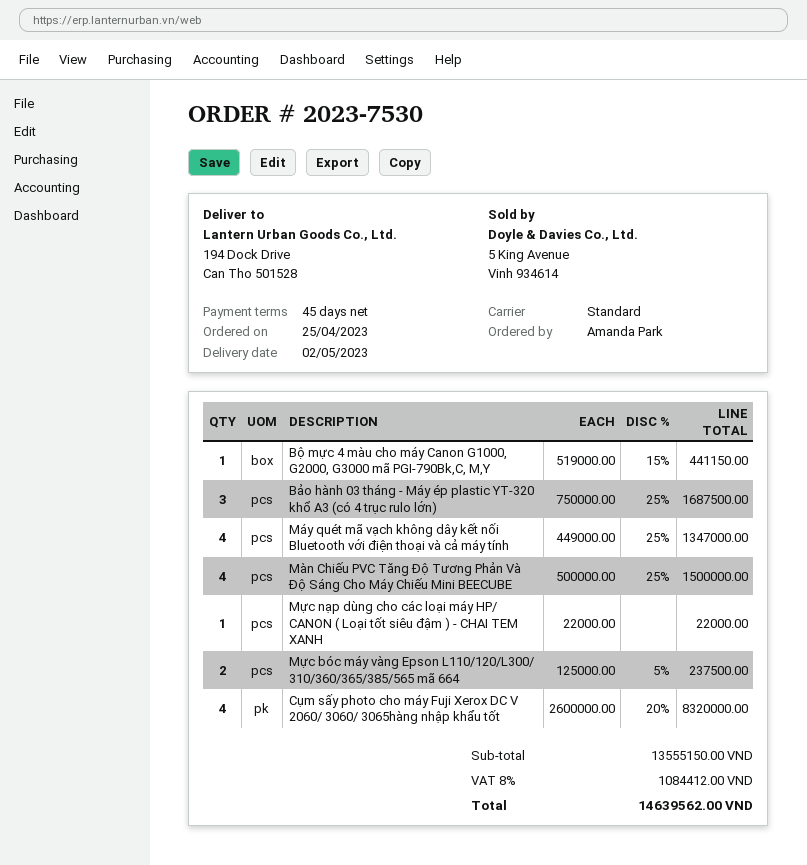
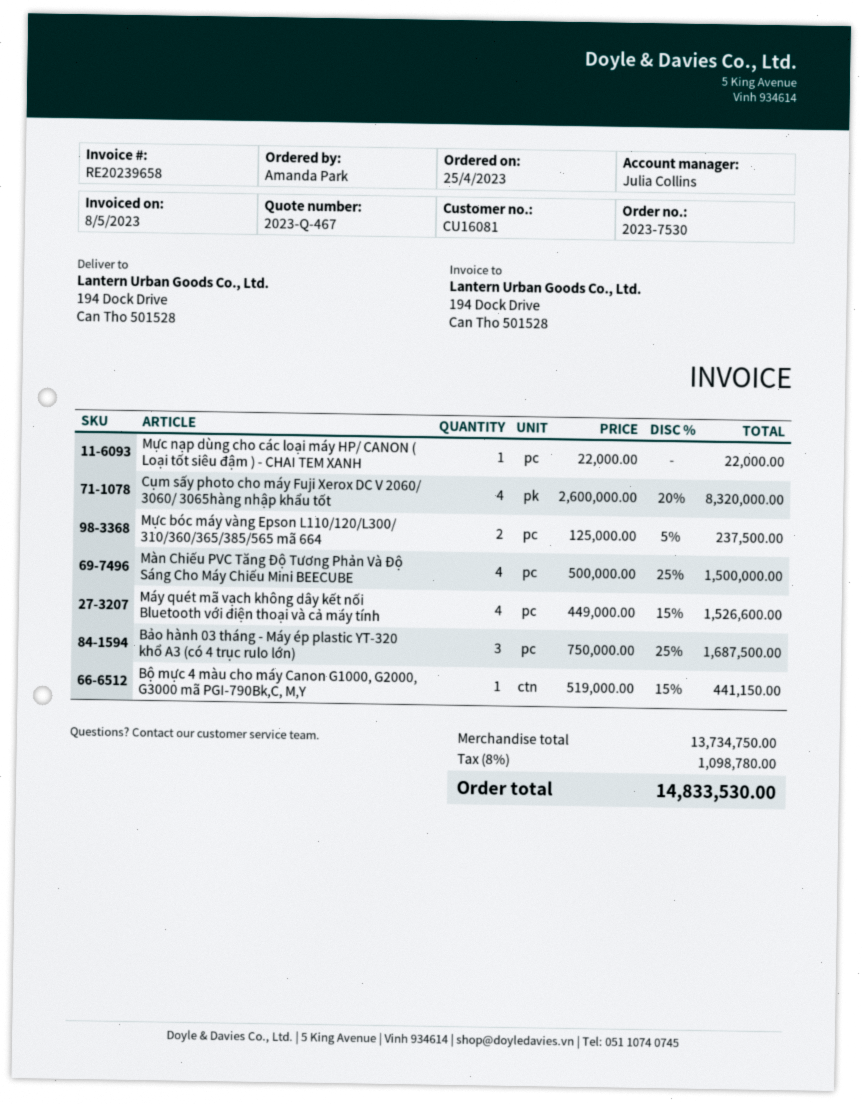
Máy quét mã vạch không dây kết nối Bluetooth với điện thoại và cả máy tính: 4 x 449000.00 - 25% = 1347000.00 -> 4 x 449000.00 - 15% = 1526600.00
subtotal: 13555150.00 -> 13734750.00
tax: 8% = 1084412.00 -> 8% = 1098780.00
total: 14639562.00 -> 14833530.00

